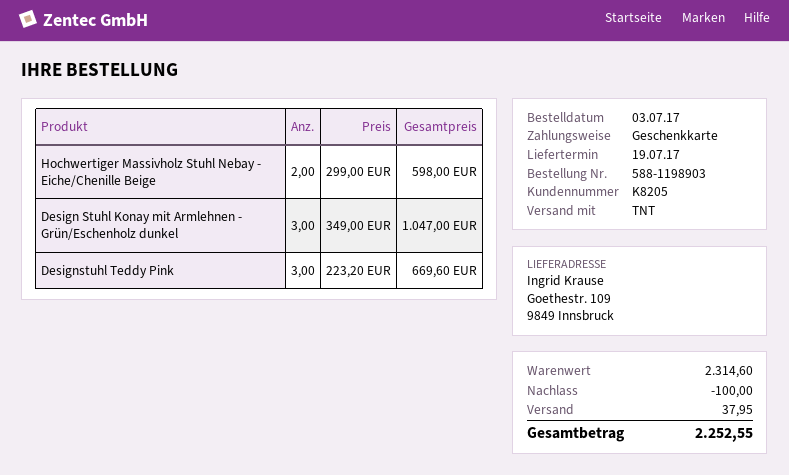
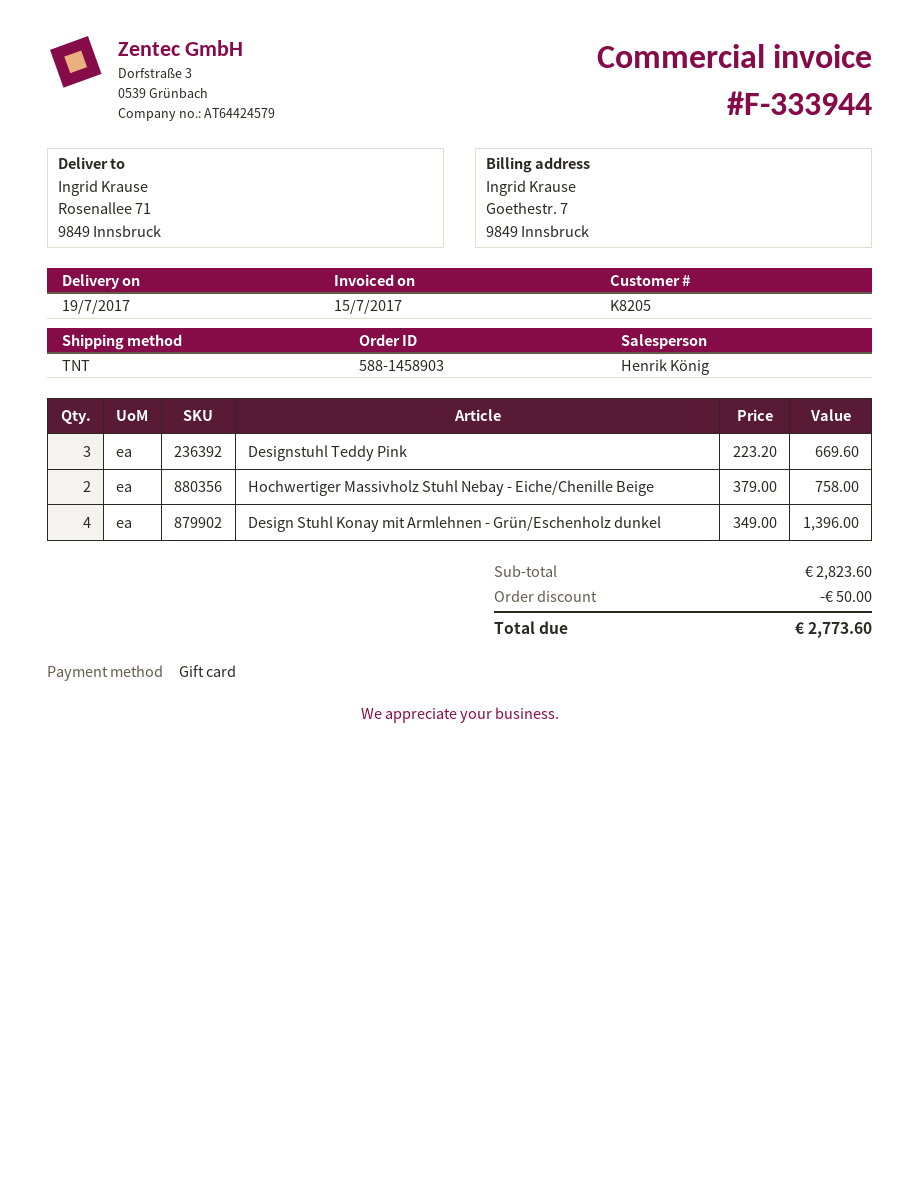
order number: 588-1198903 -> 588-1458903
ship to: Goethestr. 109, 9849 Innsbruck -> Rosenallee 71, 9849 Innsbruck
Hochwertiger Massivholz Stuhl Nebay - Eiche/Chenille Beige: 2 x 299.00 = 598.00 -> 2 x 379.00 = 758.00
Design Stuhl Konay mit Armlehnen - Grün/Eschenholz dunkel: 3 x 349.00 = 1047.00 -> 4 x 349.00 = 1396.00
subtotal: 2314.60 -> 2823.60
discount: 100.00 -> 50.00
shipping: 37.95 -> none
total: 2252.55 -> 2773.60

